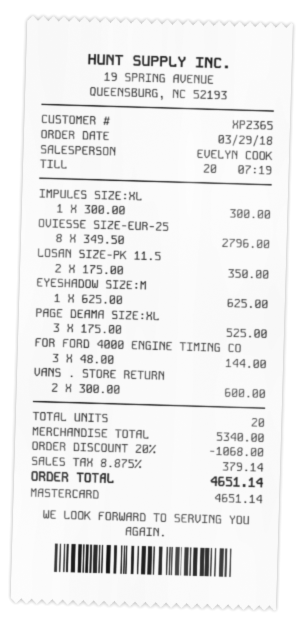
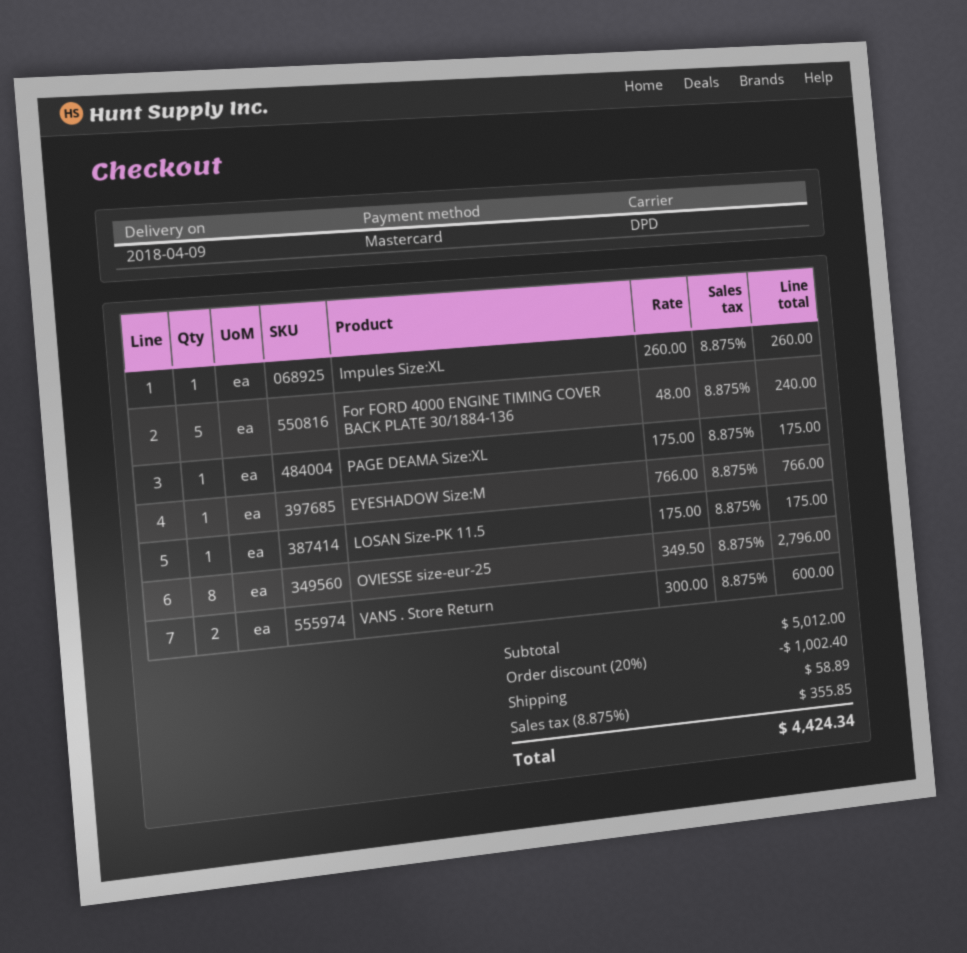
IMPULES SIZE:XL: 1 x 300.00 = 300.00 -> 1 x 260.00 = 260.00
LOSAN SIZE-PK 11.5: 2 x 175.00 = 350.00 -> 1 x 175.00 = 175.00
EYESHADOW SIZE:M: 1 x 625.00 = 625.00 -> 1 x 766.00 = 766.00
PAGE DEAMA SIZE:XL: 3 x 175.00 = 525.00 -> 1 x 175.00 = 175.00
FOR FORD 4000 ENGINE TIMING CO: 3 x 48.00 = 144.00 -> 5 x 48.00 = 240.00
subtotal: 5340.00 -> 5012.00
discount: 20% = 1068.00 -> 20% = 1002.40
shipping: none -> 58.89
tax: 8.875% = 379.14 -> 8.875% = 355.85
total: 4651.14 -> 4424.34

